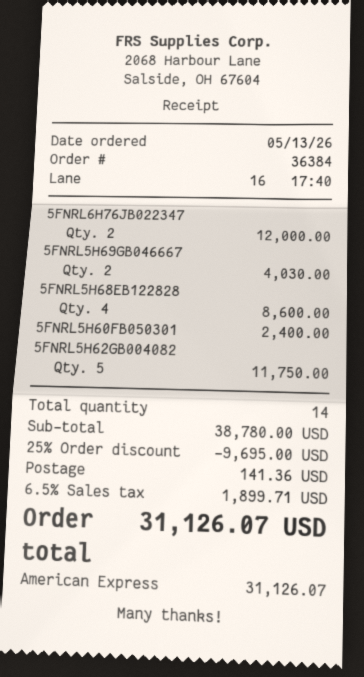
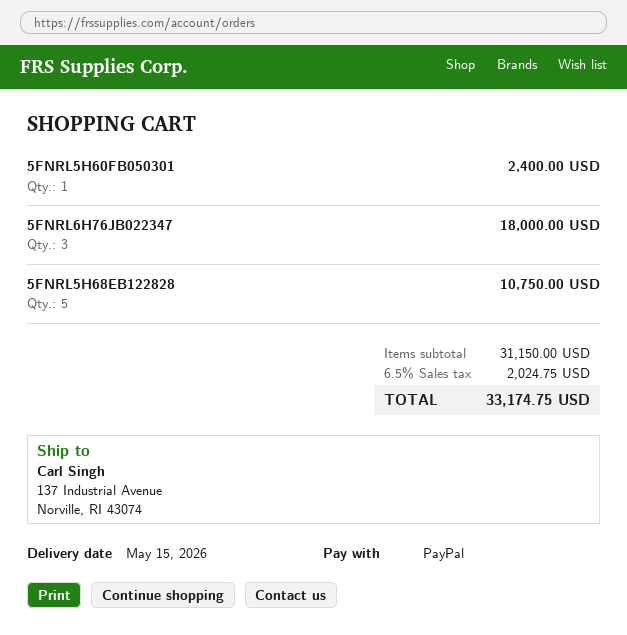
payment method: American Express -> PayPal
5FNRL6H76JB022347: 2 for 12000.00 -> 3 for 18000.00
5FNRL5H69GB046667: 2 for 4030.00 -> none
5FNRL5H68EB122828: 4 for 8600.00 -> 5 for 10750.00
5FNRL5H62GB004082: 5 for 11750.00 -> none
subtotal: 38780.00 -> 31150.00
discount: 25% = 9695.00 -> none
shipping: 141.36 -> none
tax: 6.5% = 1899.71 -> 6.5% = 2024.75
total: 31126.07 -> 33174.75

